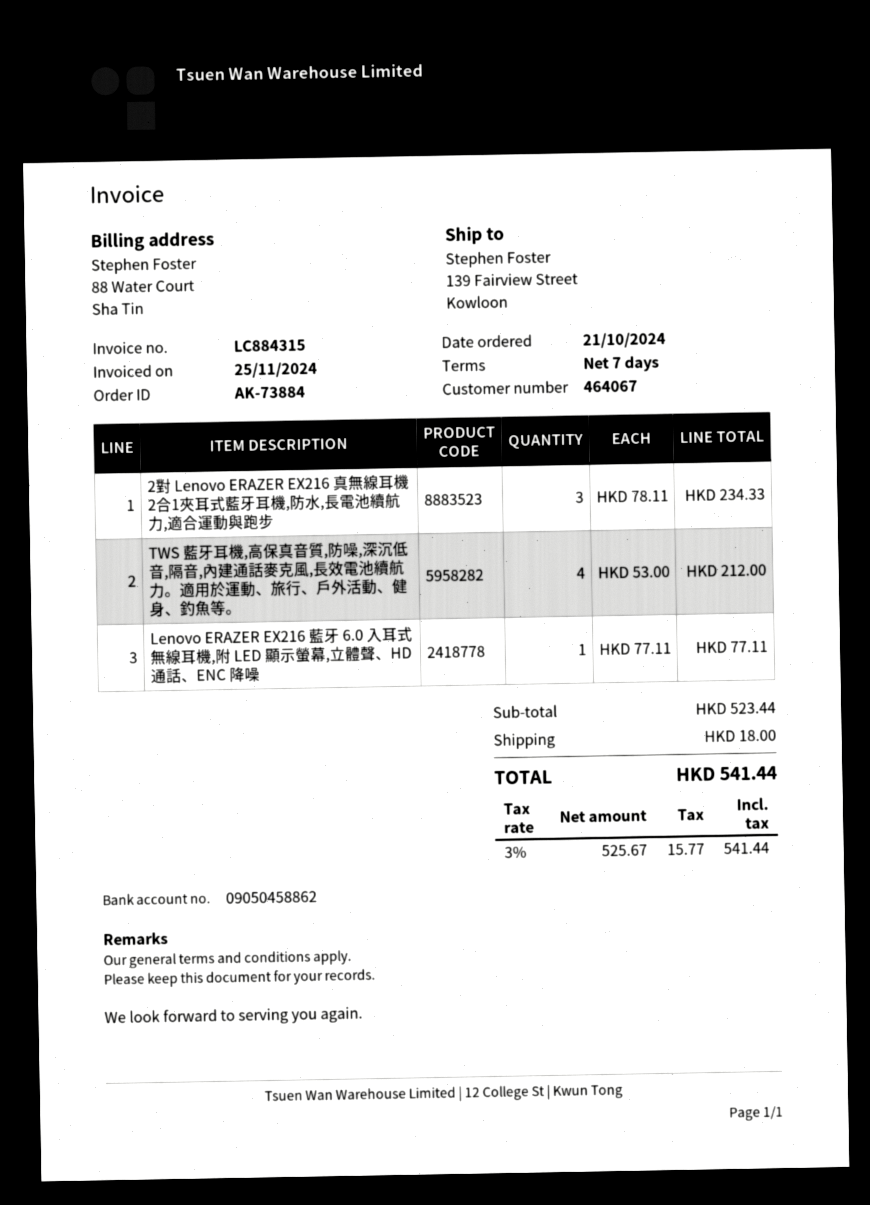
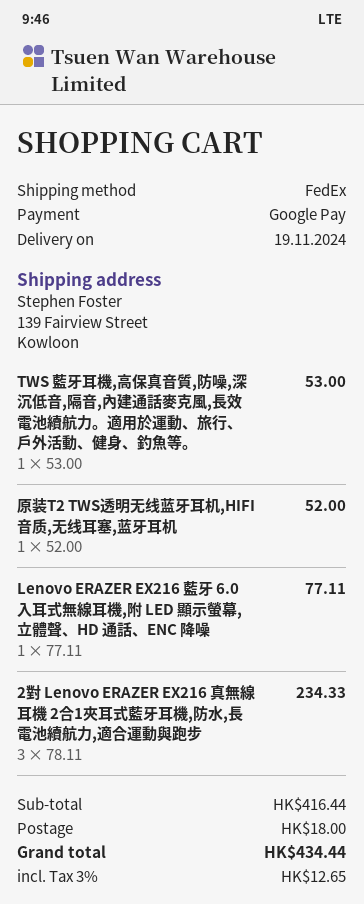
TWS 藍牙耳機,高保真音質,防噪,深沉低音,隔音,內建通話麥克風,長效電池續航力。適用於運動、旅行、戶外活動、健身、釣魚等。: 4 x 53.00 = 212.00 -> 1 x 53.00 = 53.00
原装T2 TWS透明无线蓝牙耳机,HIFI音质,无线耳塞,蓝牙耳机: none -> 1 x 52.00 = 52.00
subtotal: 523.44 -> 416.44
tax: 3% = 15.77 -> 3% = 12.65
total: 541.44 -> 434.44

